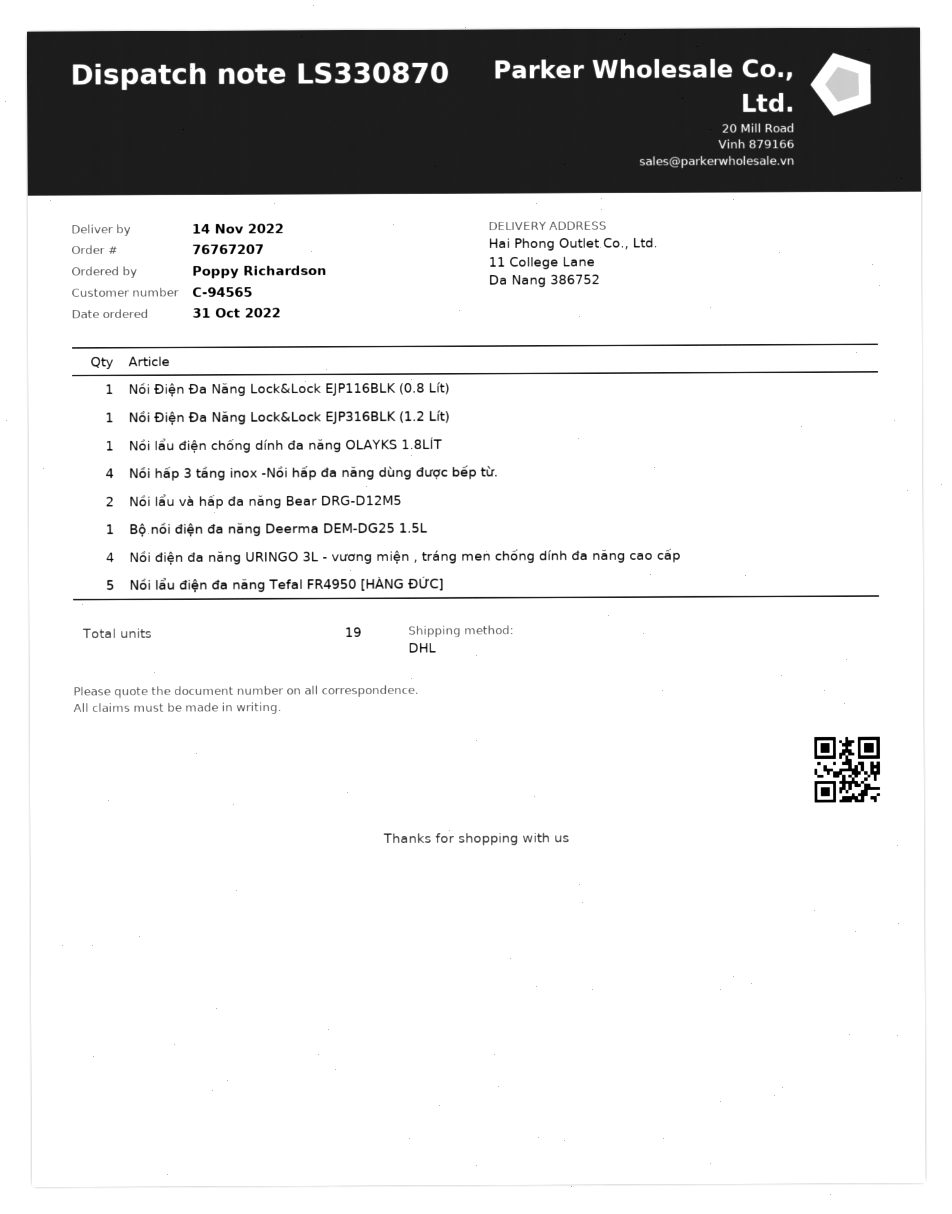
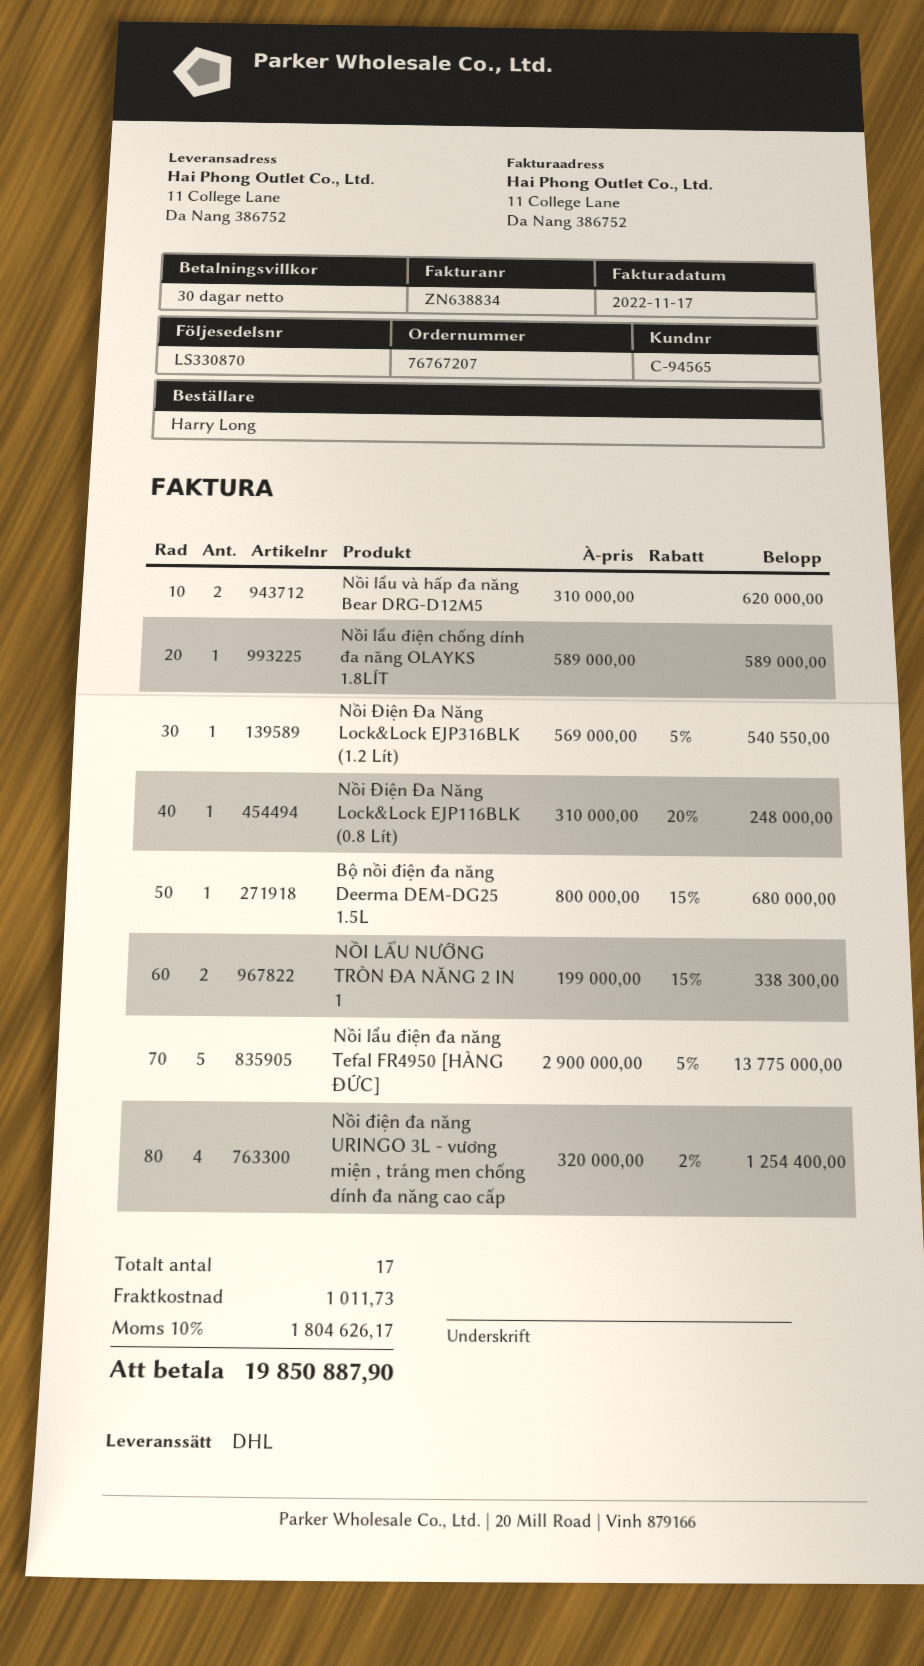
ordered by: Poppy Richardson -> Harry Long
Nồi hấp 3 tầng inox -Nồi hấp đa năng dùng được bếp từ.: 4 -> none
NỒI LẨU NƯỚNG TRÒN ĐA NĂNG 2 IN 1: none -> 2
total quantity: 19 -> 17

